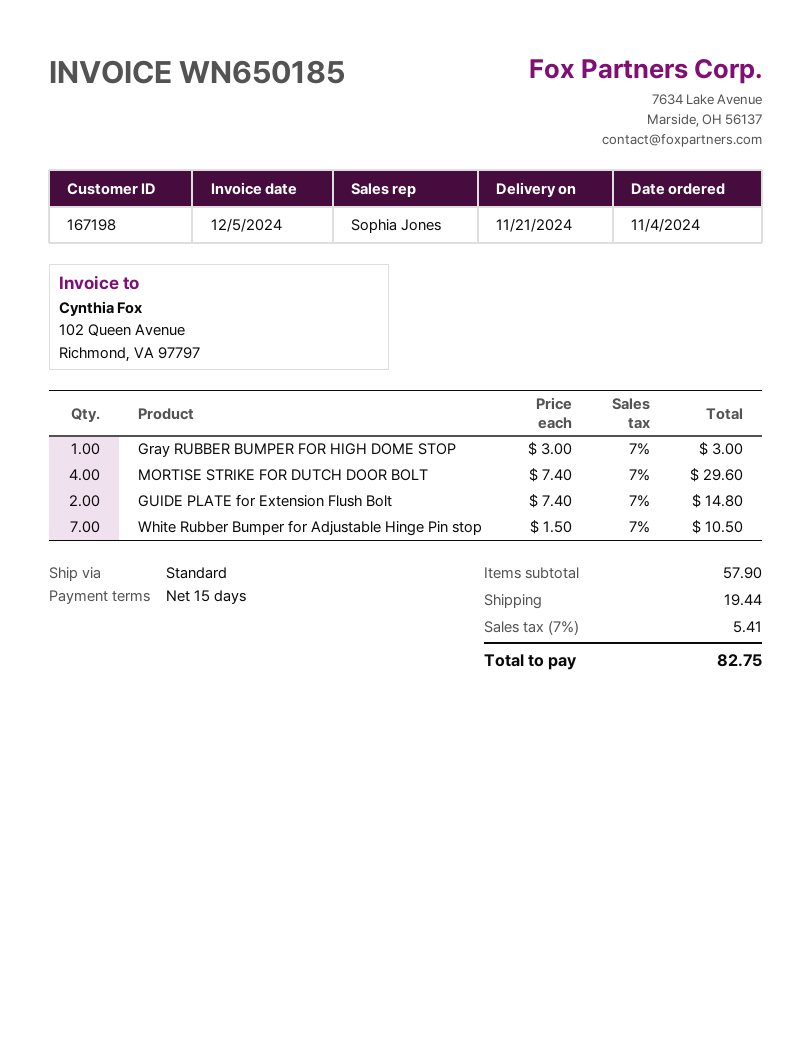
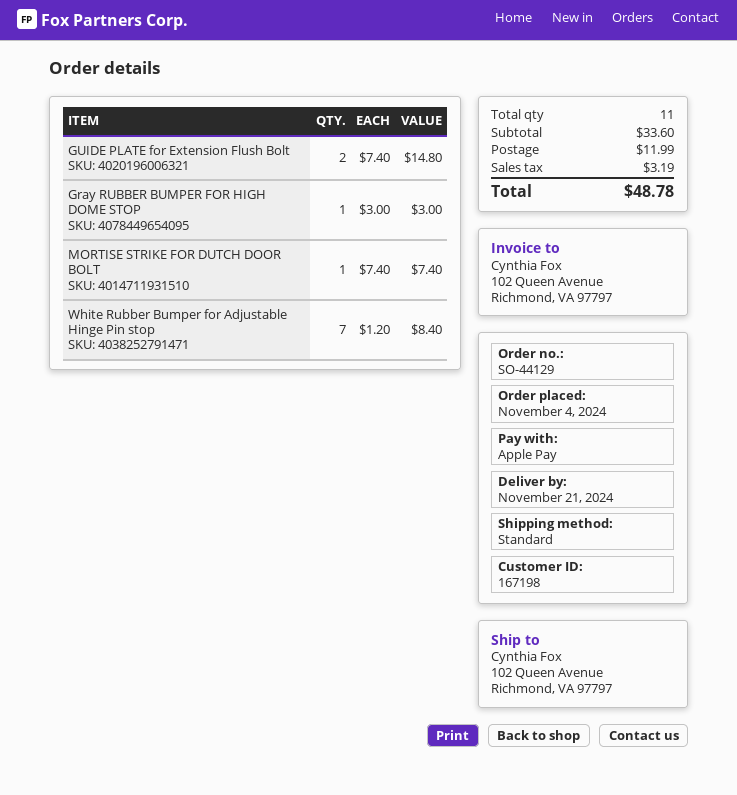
MORTISE STRIKE FOR DUTCH DOOR BOLT: 4 x 7.40 = 29.60 -> 1 x 7.40 = 7.40
White Rubber Bumper for Adjustable Hinge Pin stop: 7 x 1.50 = 10.50 -> 7 x 1.20 = 8.40
subtotal: 57.90 -> 33.60
shipping: 19.44 -> 11.99
tax: 5.41 -> 3.19
total: 82.75 -> 48.78

